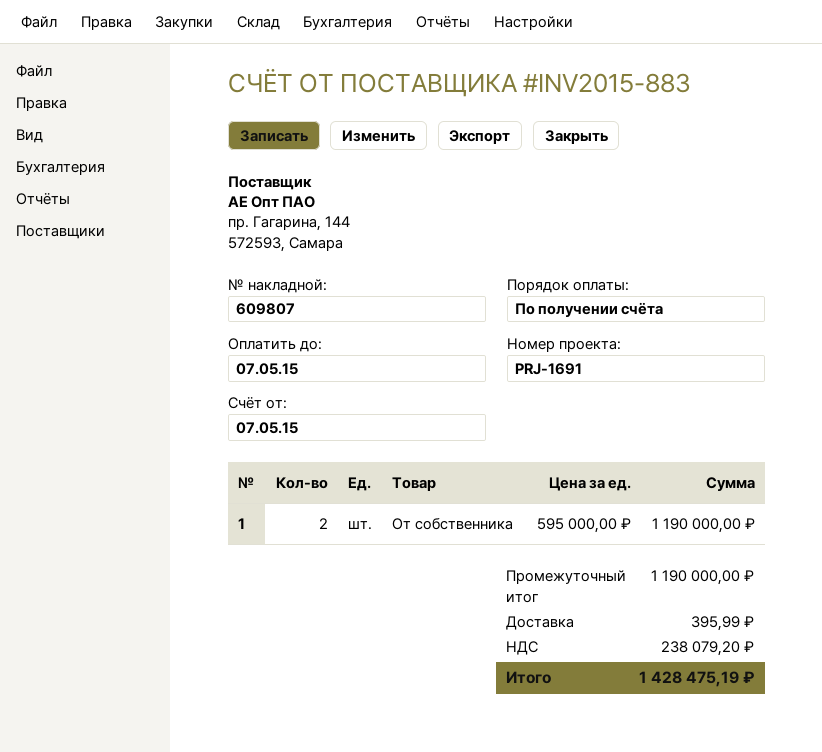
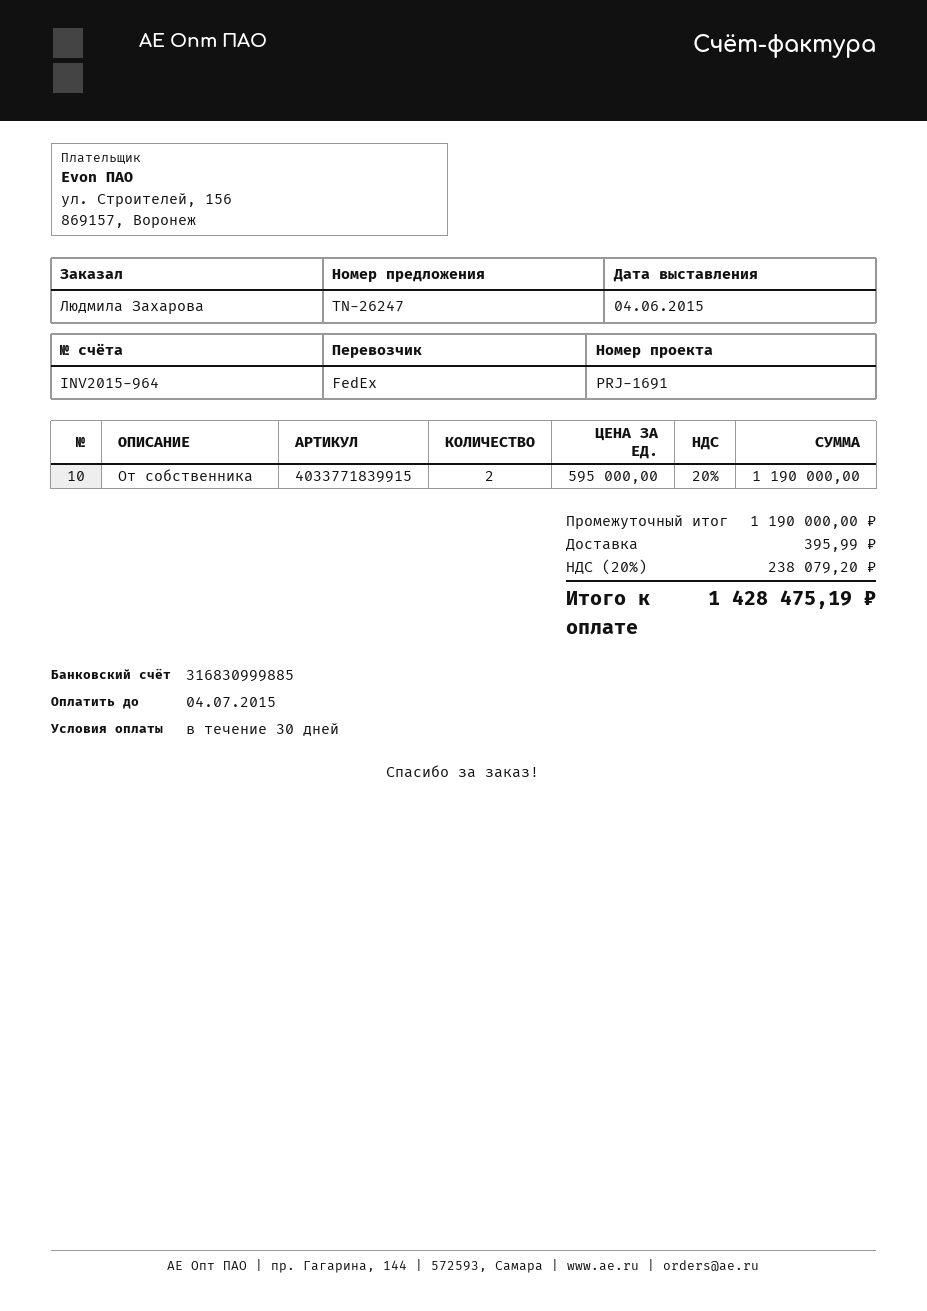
invoice number: INV2015-883 -> INV2015-964
invoice date: 2015-05-07 -> 2015-06-04
payment terms: on receipt -> 30 days
due date: 2015-05-07 -> 2015-07-04

